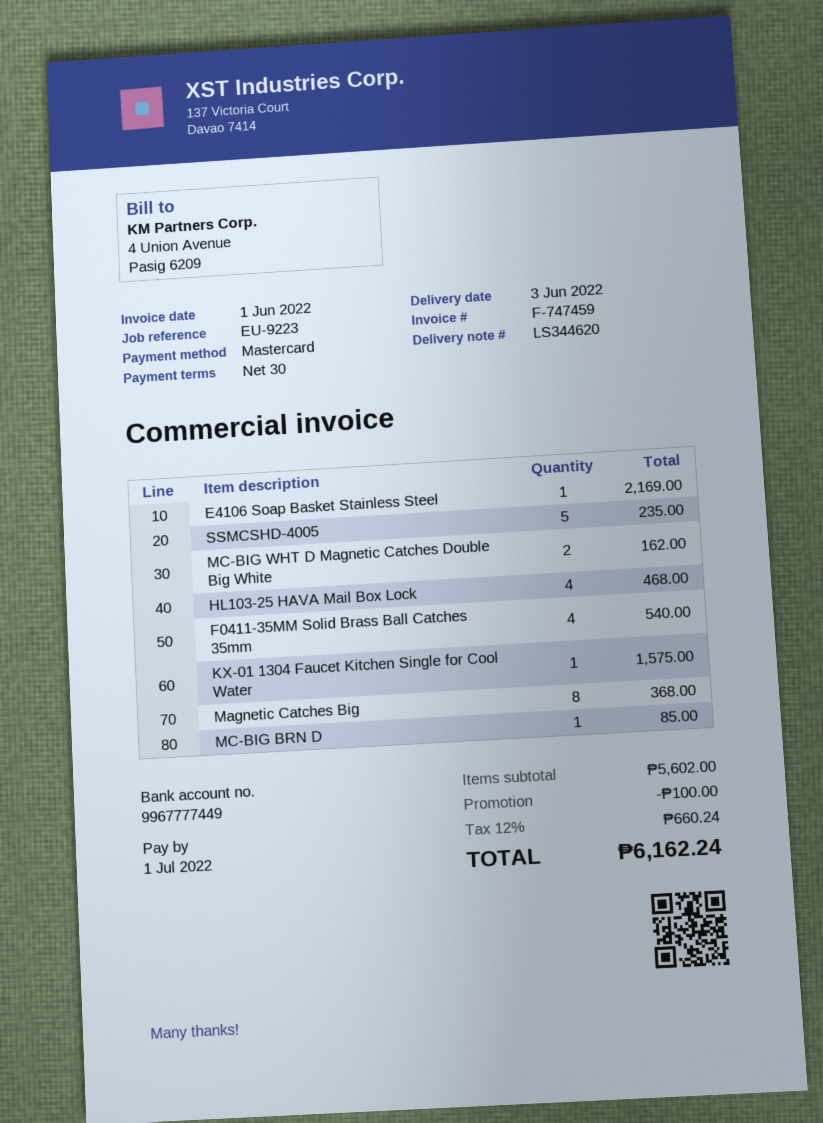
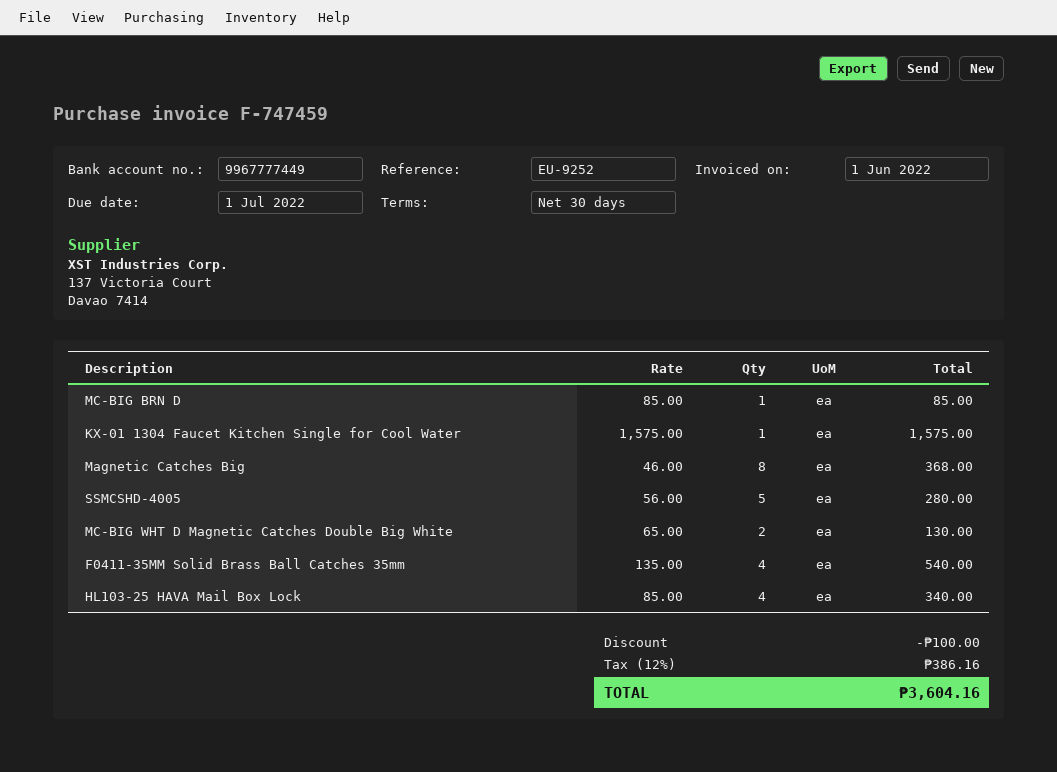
reference: EU-9223 -> EU-9252
E4106 Soap Basket Stainless Steel: 1 for 2169.00 -> none
SSMCSHD-4005: 5 for 235.00 -> 5 for 280.00
MC-BIG WHT D Magnetic Catches Double Big White: 2 for 162.00 -> 2 for 130.00
HL103-25 HAVA Mail Box Lock: 4 for 468.00 -> 4 for 340.00
tax: 12% = 660.24 -> 12% = 386.16
total: 6162.24 -> 3604.16

